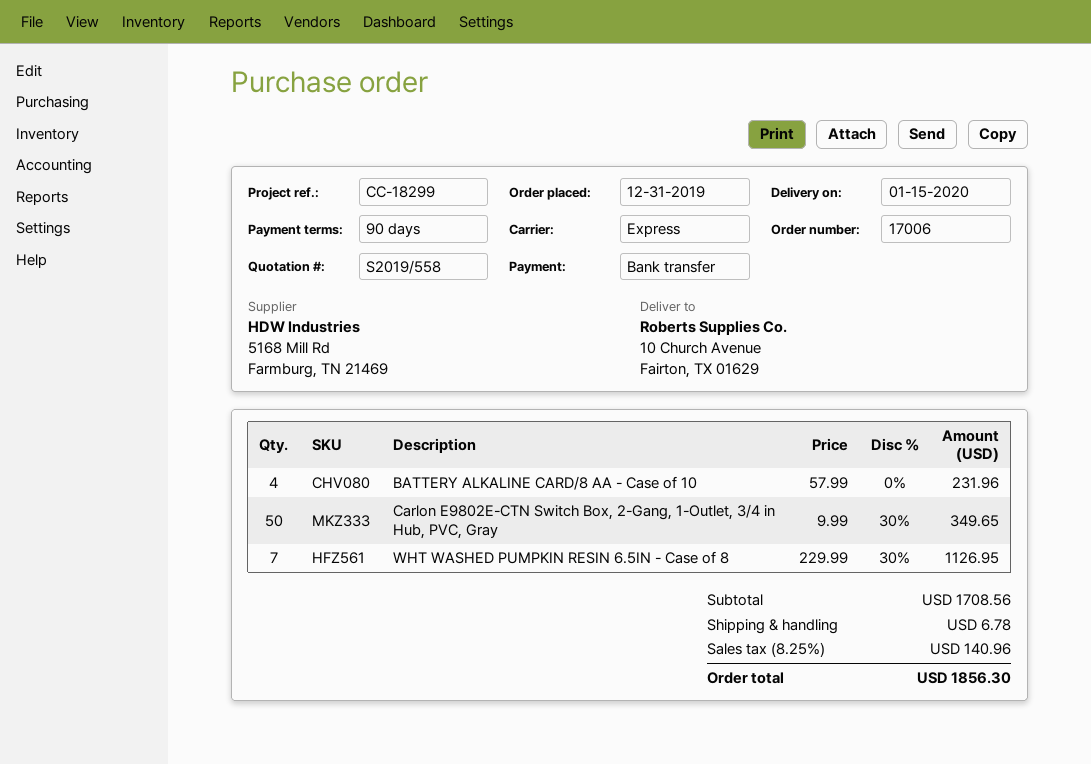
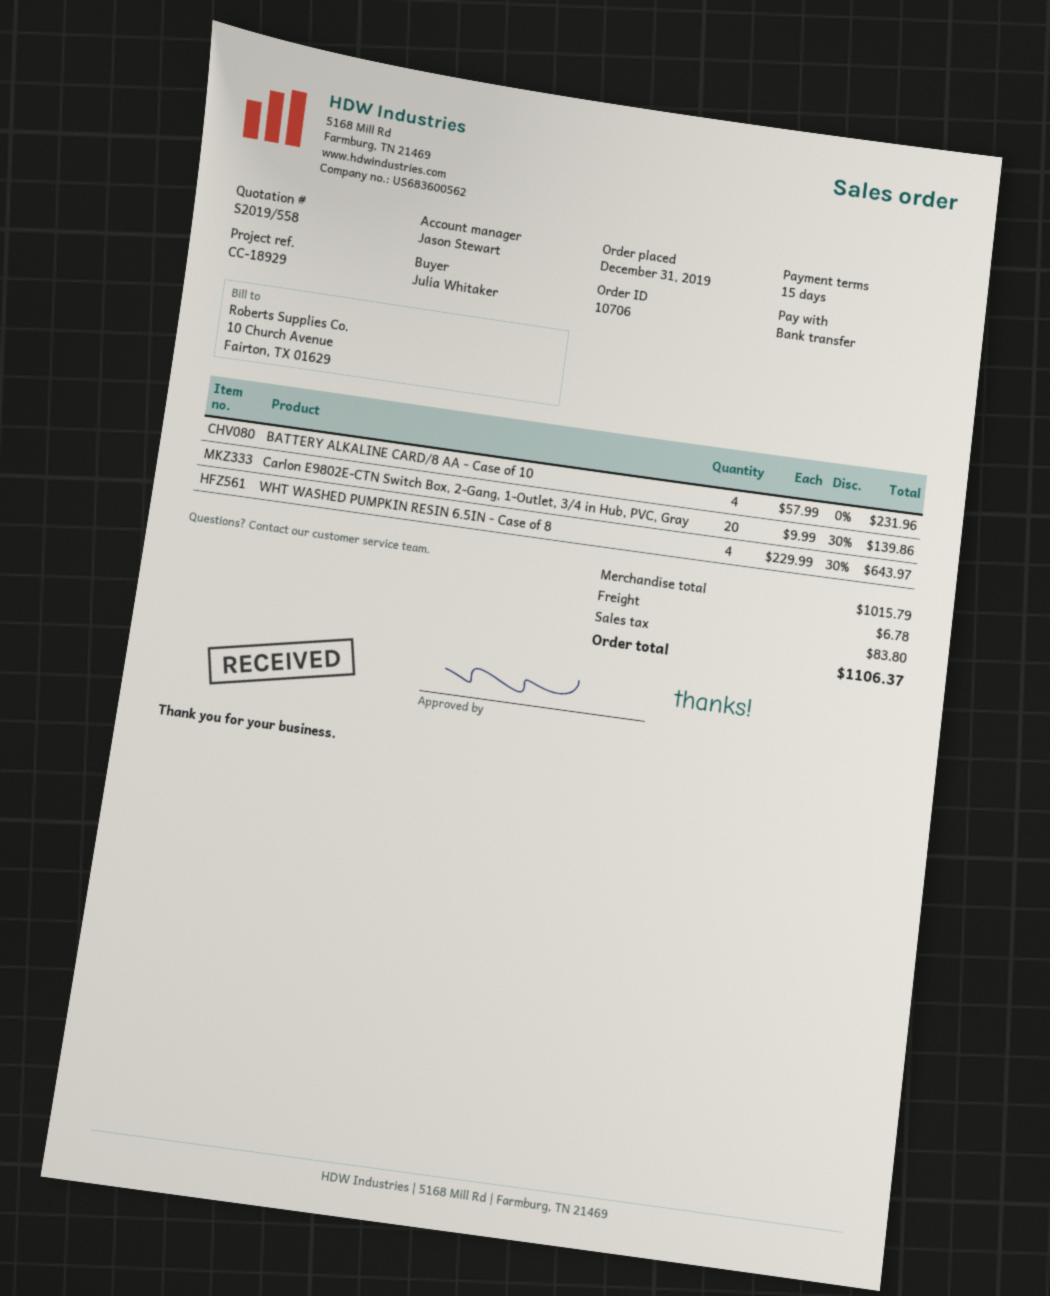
order number: 17006 -> 10706
payment terms: 90 days -> 15 days
reference: CC-18299 -> CC-18929
Carlon E9802E-CTN Switch Box, 2-Gang, 1-Outlet, 3/4 in Hub, PVC, Gray: 50 x 9.99 - 30% = 349.65 -> 20 x 9.99 - 30% = 139.86
WHT WASHED PUMPKIN RESIN 6.5IN - Case of 8: 7 x 229.99 - 30% = 1126.95 -> 4 x 229.99 - 30% = 643.97
subtotal: 1708.56 -> 1015.79
tax: 140.96 -> 83.80
total: 1856.30 -> 1106.37

